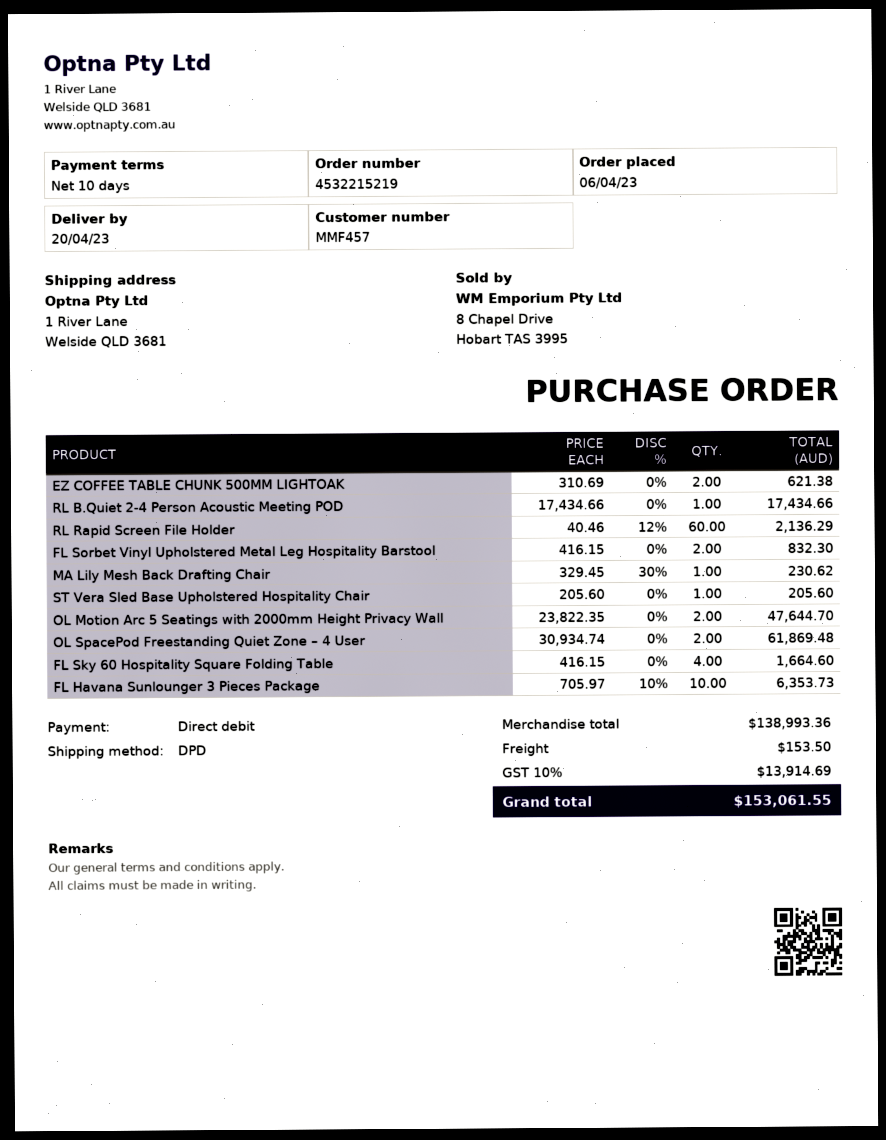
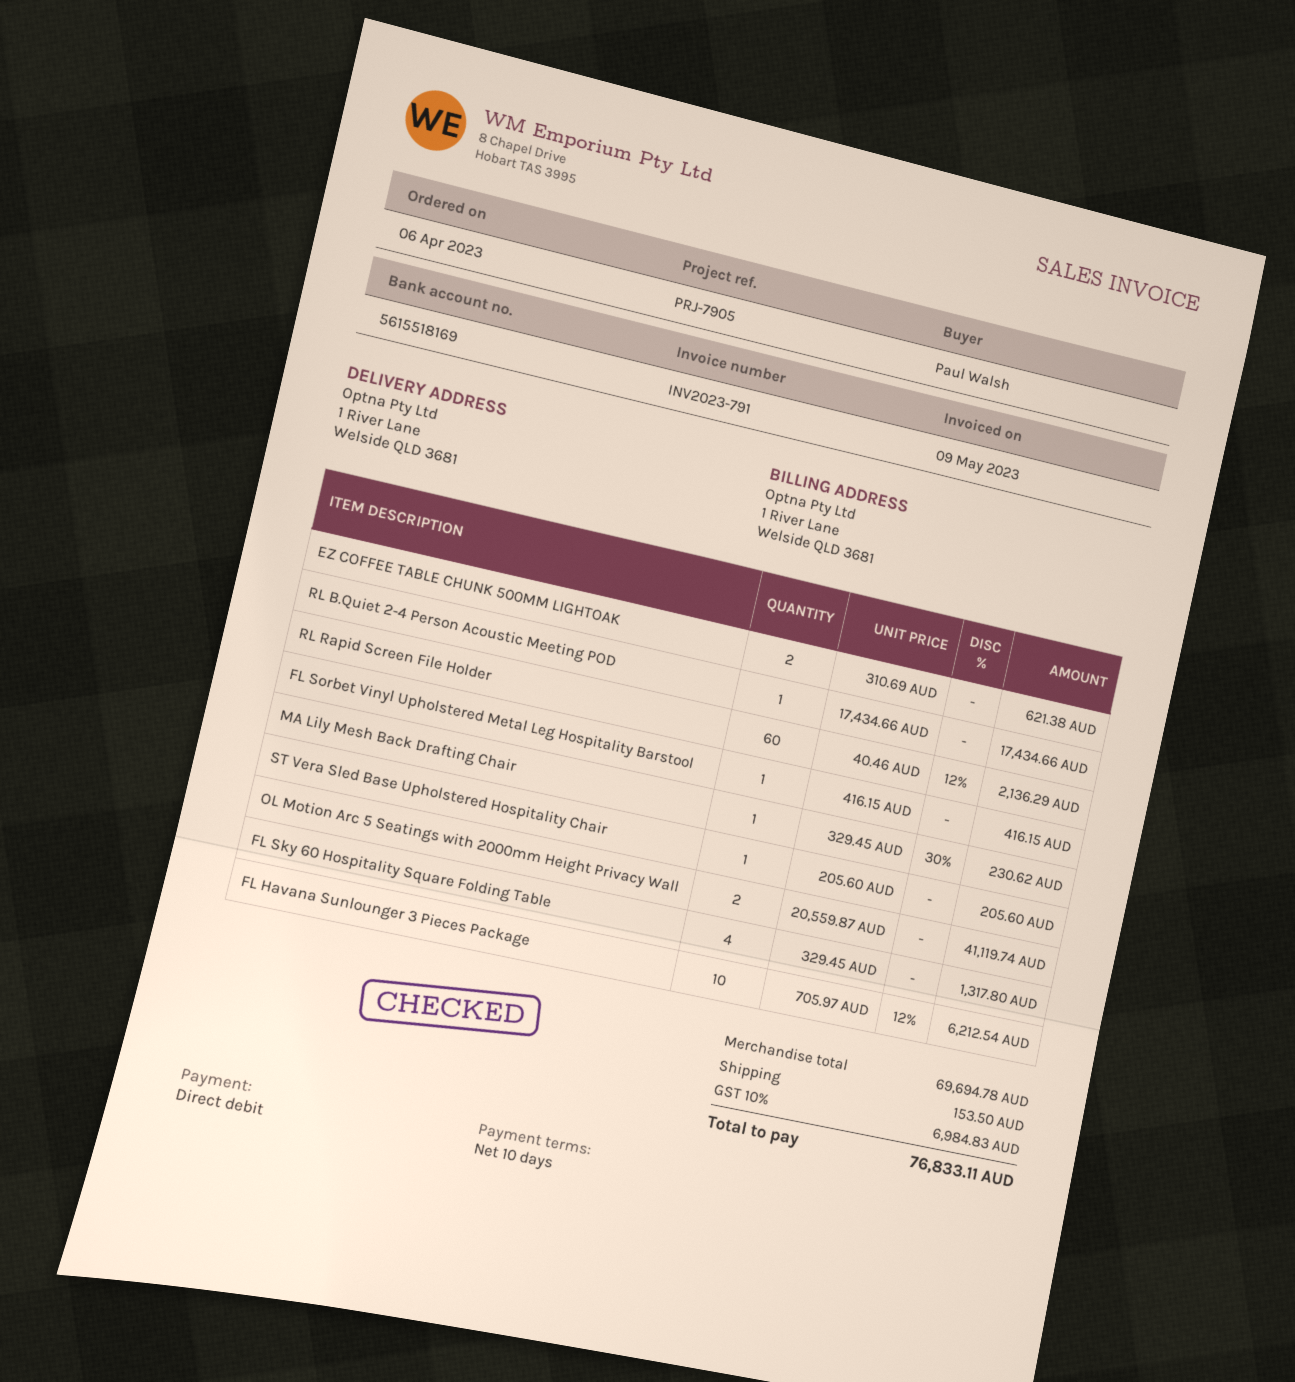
FL Sorbet Vinyl Upholstered Metal Leg Hospitality Barstool: 2 x 416.15 = 832.30 -> 1 x 416.15 = 416.15
OL Motion Arc 5 Seatings with 2000mm Height Privacy Wall: 2 x 23822.35 = 47644.70 -> 2 x 20559.87 = 41119.74
OL SpacePod Freestanding Quiet Zone – 4 User: 2 x 30934.74 = 61869.48 -> none
FL Sky 60 Hospitality Square Folding Table: 4 x 416.15 = 1664.60 -> 4 x 329.45 = 1317.80
FL Havana Sunlounger 3 Pieces Package: 10 x 705.97 - 10% = 6353.73 -> 10 x 705.97 - 12% = 6212.54
subtotal: 138993.36 -> 69694.78
tax: 10% = 13914.69 -> 10% = 6984.83
total: 153061.55 -> 76833.11

